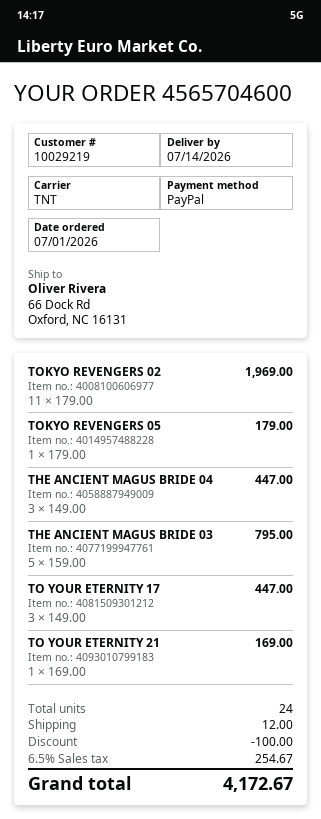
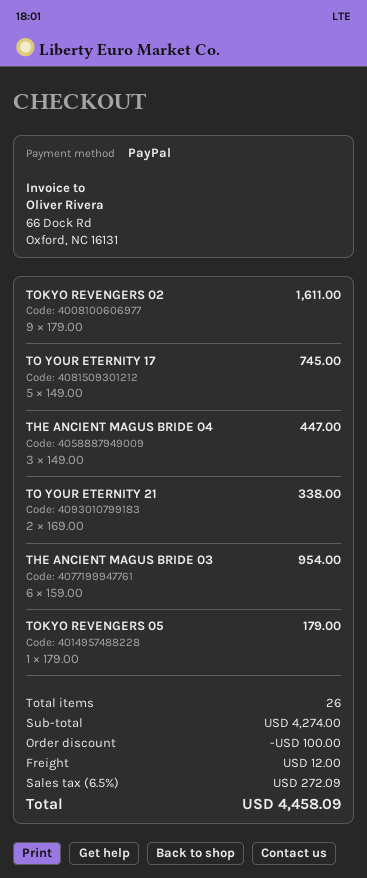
TOKYO REVENGERS 02: 11 x 179.00 = 1969.00 -> 9 x 179.00 = 1611.00
THE ANCIENT MAGUS BRIDE 03: 5 x 159.00 = 795.00 -> 6 x 159.00 = 954.00
TO YOUR ETERNITY 17: 3 x 149.00 = 447.00 -> 5 x 149.00 = 745.00
TO YOUR ETERNITY 21: 1 x 169.00 = 169.00 -> 2 x 169.00 = 338.00
total quantity: 24 -> 26
tax: 6.5% = 254.67 -> 6.5% = 272.09
total: 4172.67 -> 4458.09

